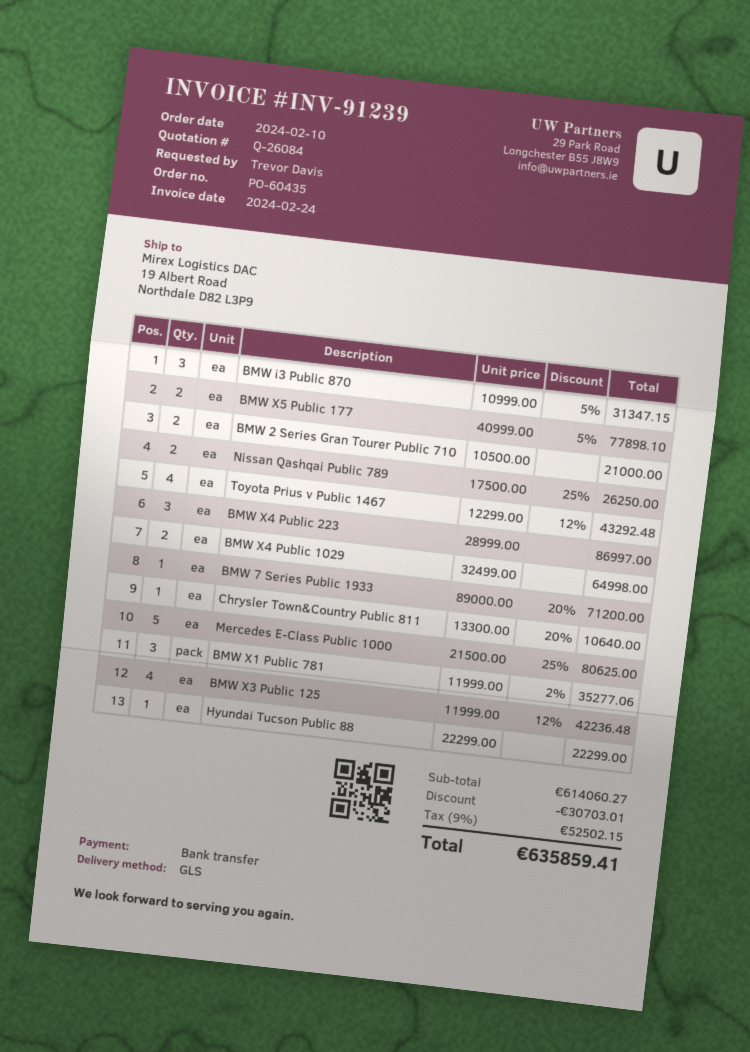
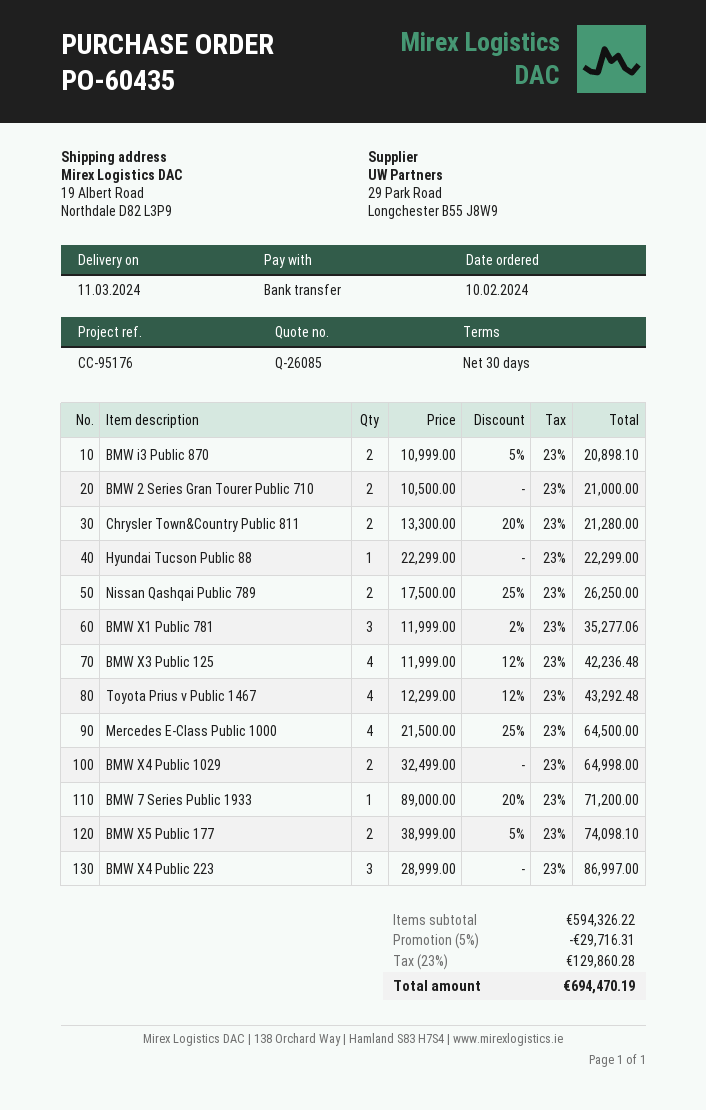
quote number: Q-26084 -> Q-26085
BMW i3 Public 870: 3 x 10999.00 - 5% = 31347.15 -> 2 x 10999.00 - 5% = 20898.10
BMW X5 Public 177: 2 x 40999.00 - 5% = 77898.10 -> 2 x 38999.00 - 5% = 74098.10
Chrysler Town&Country Public 811: 1 x 13300.00 - 20% = 10640.00 -> 2 x 13300.00 - 20% = 21280.00
Mercedes E-Class Public 1000: 5 x 21500.00 - 25% = 80625.00 -> 4 x 21500.00 - 25% = 64500.00
subtotal: 614060.27 -> 594326.22
discount: 30703.01 -> 29716.31
tax: 9% = 52502.15 -> 23% = 129860.28
total: 635859.41 -> 694470.19

